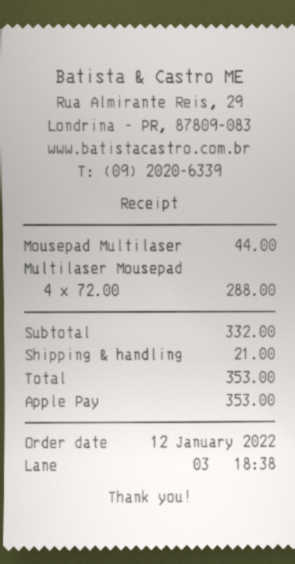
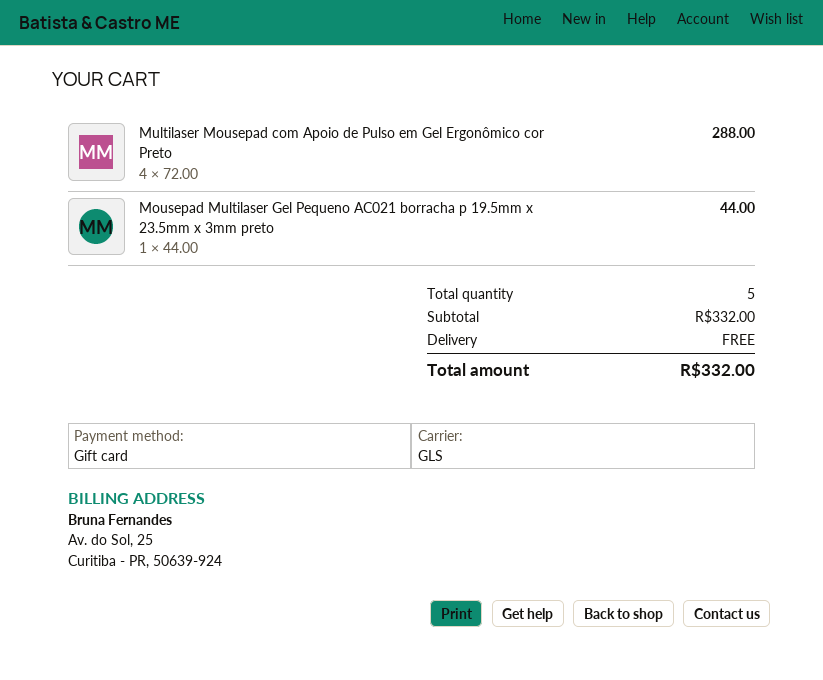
payment method: Apple Pay -> gift card
shipping: 21.00 -> 0.00
total: 353.00 -> 332.00

